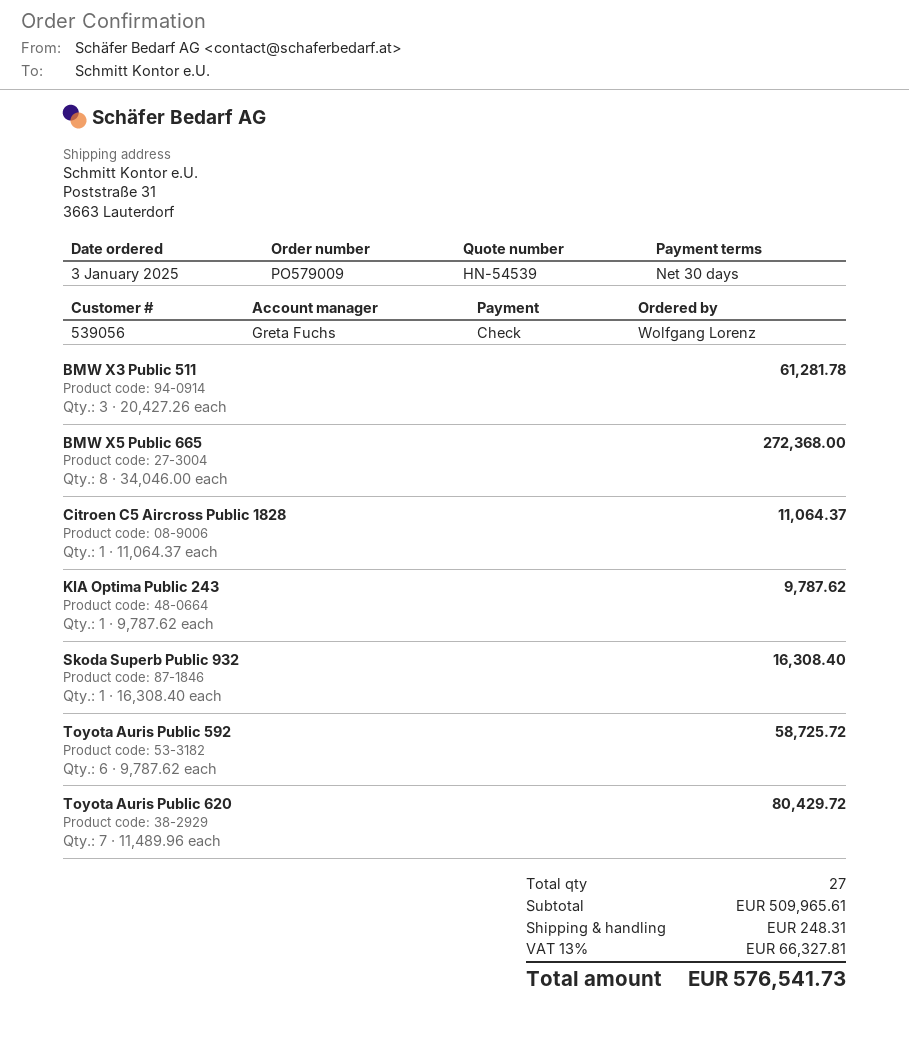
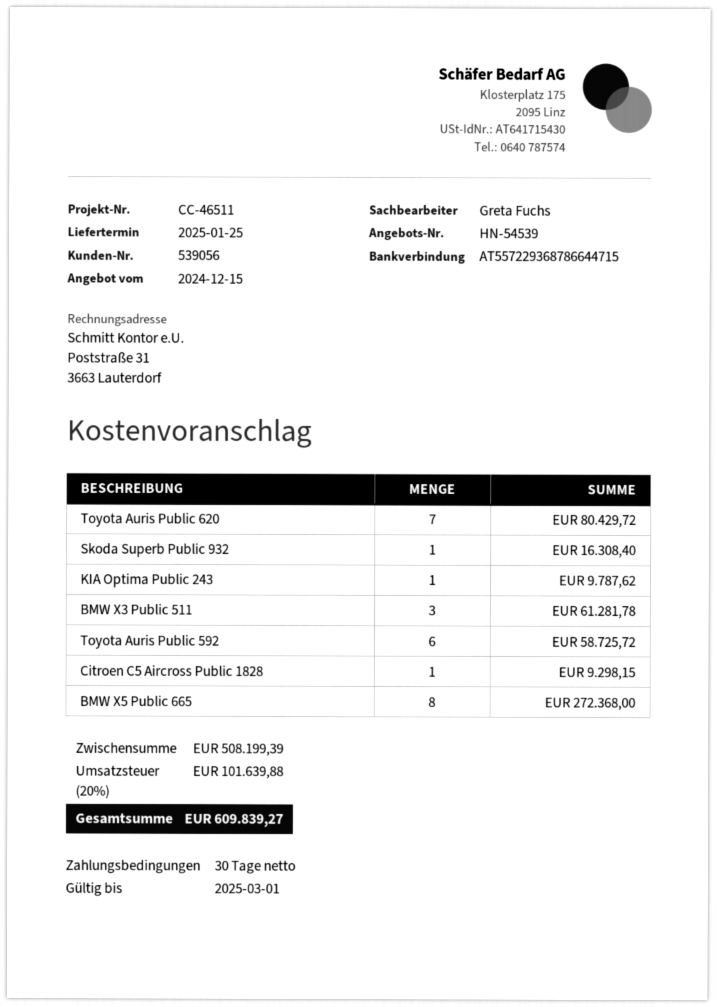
Citroen C5 Aircross Public 1828: 1 for 11064.37 -> 1 for 9298.15
subtotal: 509965.61 -> 508199.39
shipping: 248.31 -> none
tax: 13% = 66327.81 -> 20% = 101639.88
total: 576541.73 -> 609839.27

